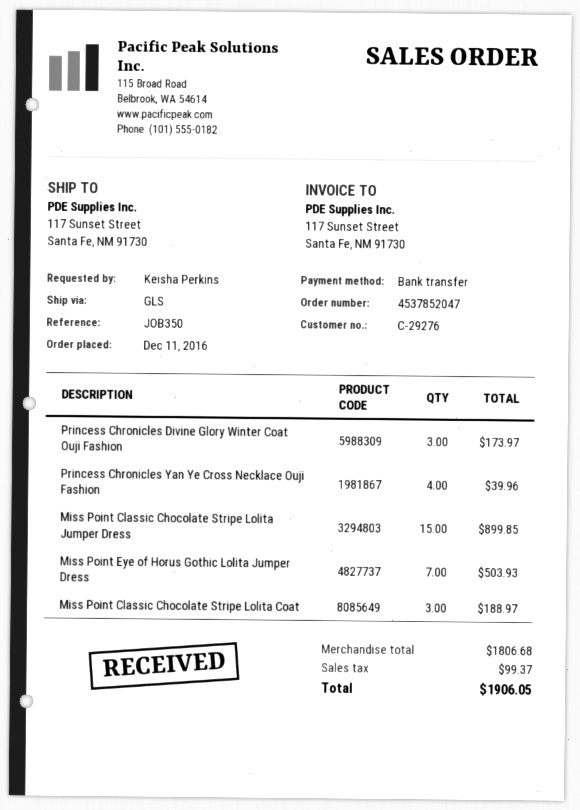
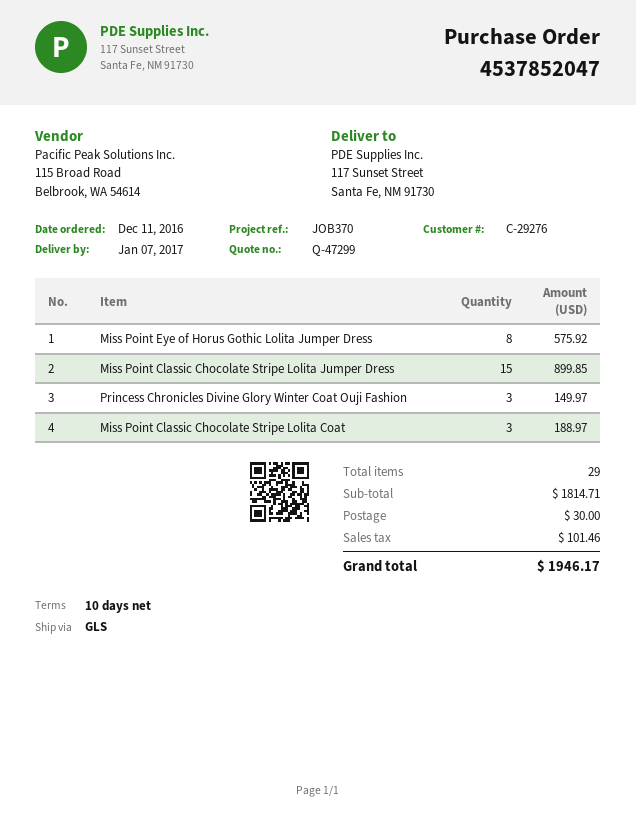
reference: JOB350 -> JOB370
Princess Chronicles Divine Glory Winter Coat Ouji Fashion: 3 for 173.97 -> 3 for 149.97
Princess Chronicles Yan Ye Cross Necklace Ouji Fashion: 4 for 39.96 -> none
Miss Point Eye of Horus Gothic Lolita Jumper Dress: 7 for 503.93 -> 8 for 575.92
subtotal: 1806.68 -> 1814.71
shipping: none -> 30.00
tax: 99.37 -> 101.46
total: 1906.05 -> 1946.17

